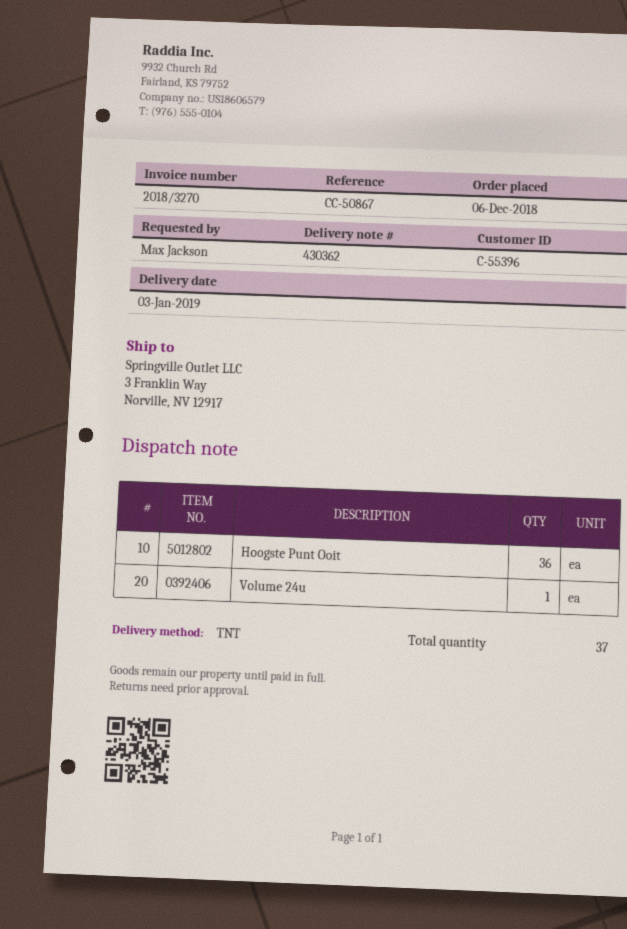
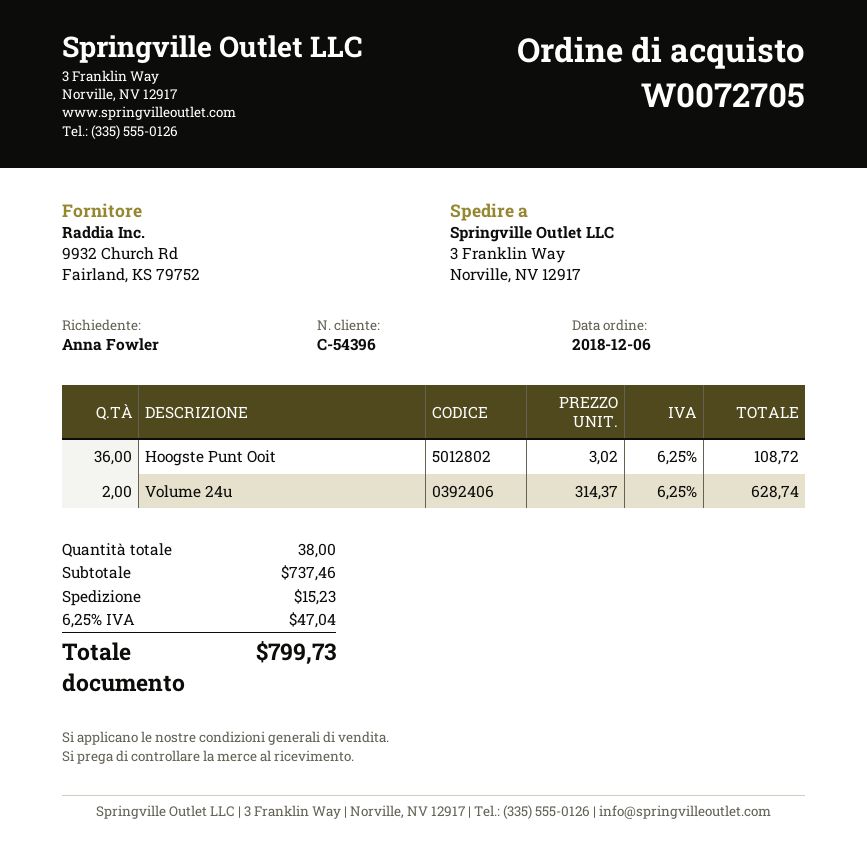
customer number: C-55396 -> C-54396
ordered by: Max Jackson -> Anna Fowler
Volume 24u: 1 -> 2
total quantity: 37 -> 38

